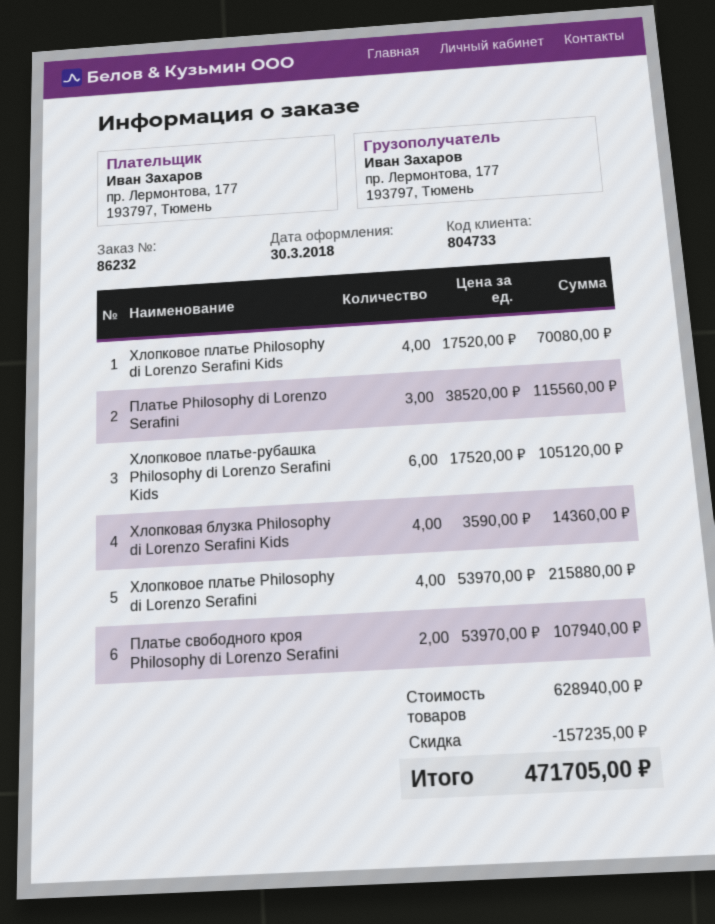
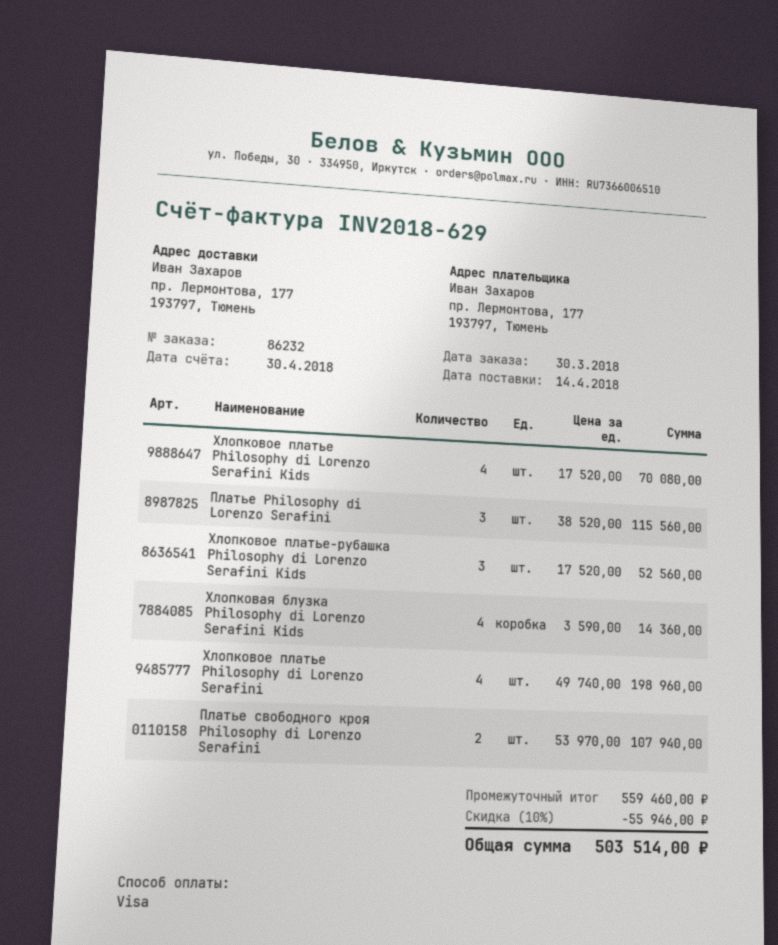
Хлопковое платье-рубашка Philosophy di Lorenzo Serafini Kids: 6 x 17520.00 = 105120.00 -> 3 x 17520.00 = 52560.00
Хлопковое платье Philosophy di Lorenzo Serafini: 4 x 53970.00 = 215880.00 -> 4 x 49740.00 = 198960.00
subtotal: 628940.00 -> 559460.00
discount: 157235.00 -> 55946.00
total: 471705.00 -> 503514.00

